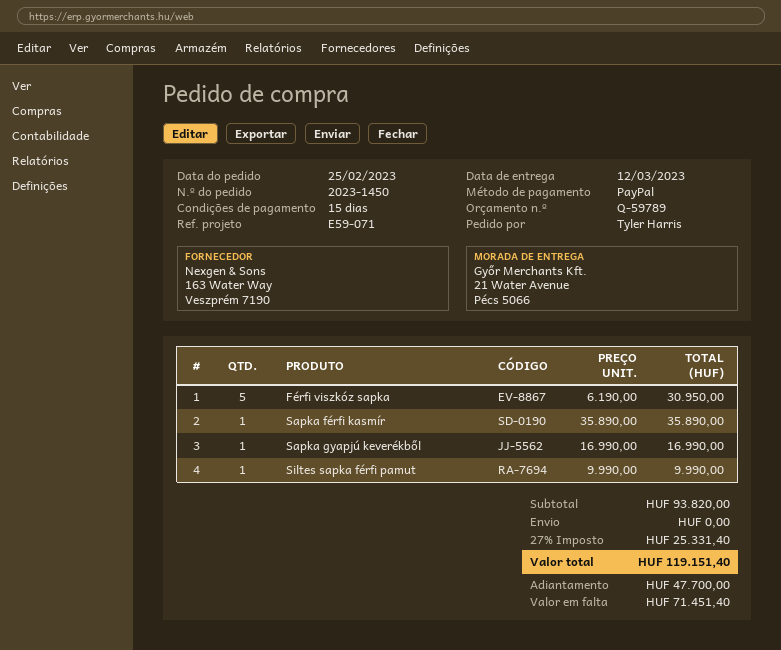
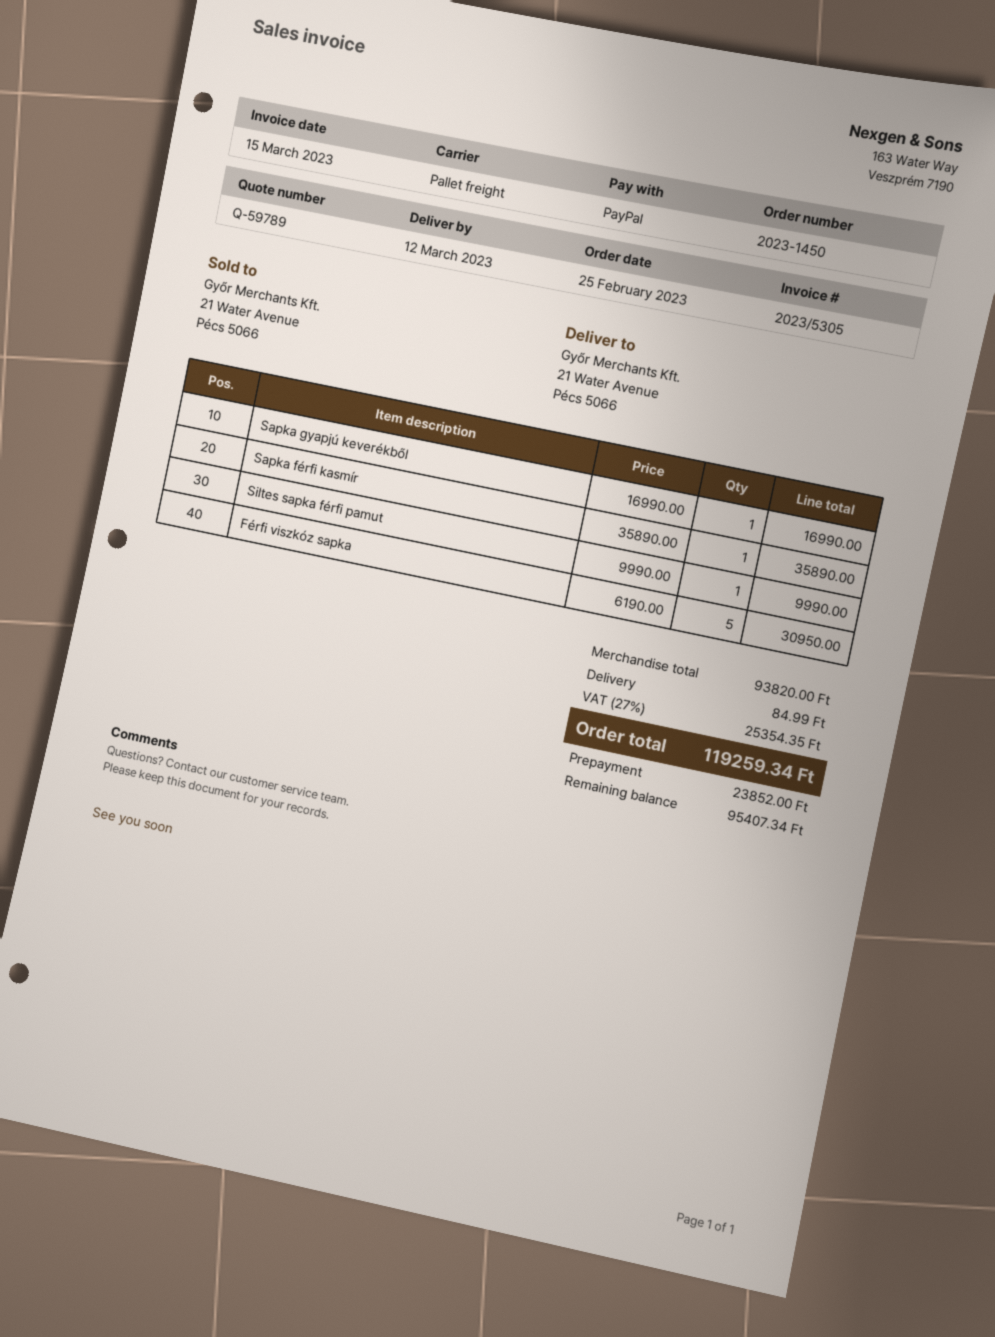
shipping: 0.00 -> 84.99
tax: 27% = 25331.40 -> 27% = 25354.35
total: 119151.40 -> 119259.34
deposit: 47700.00 -> 23852.00
balance: 71451.40 -> 95407.34

